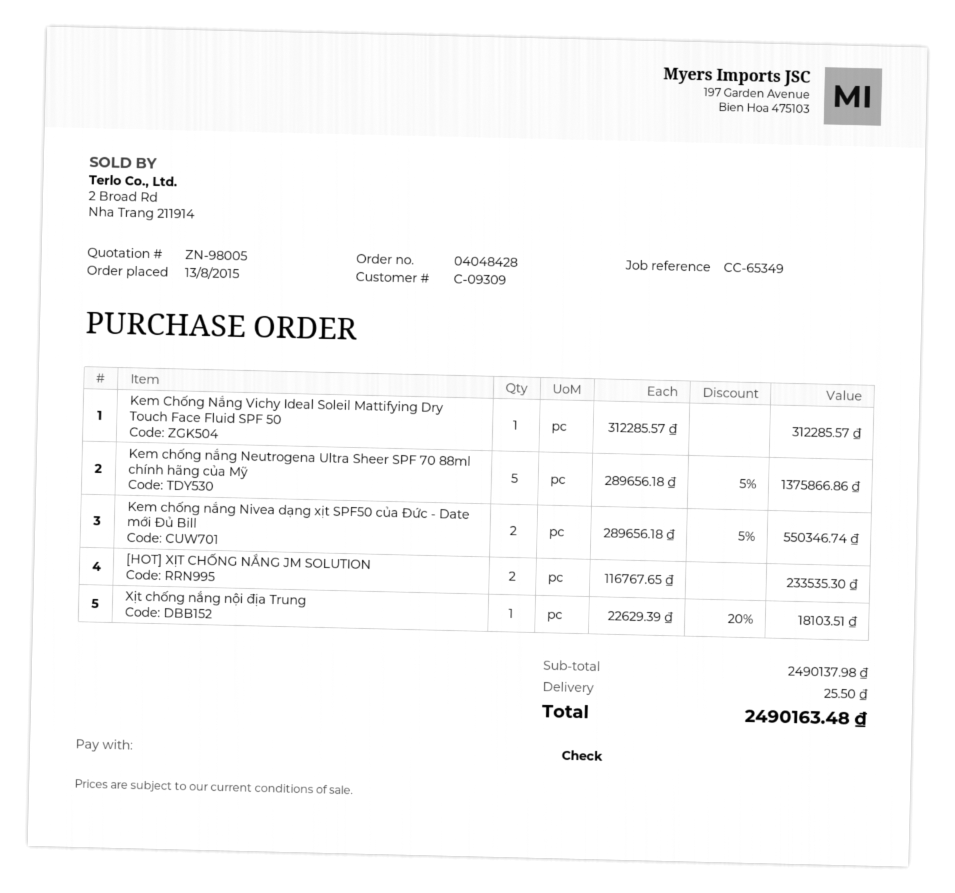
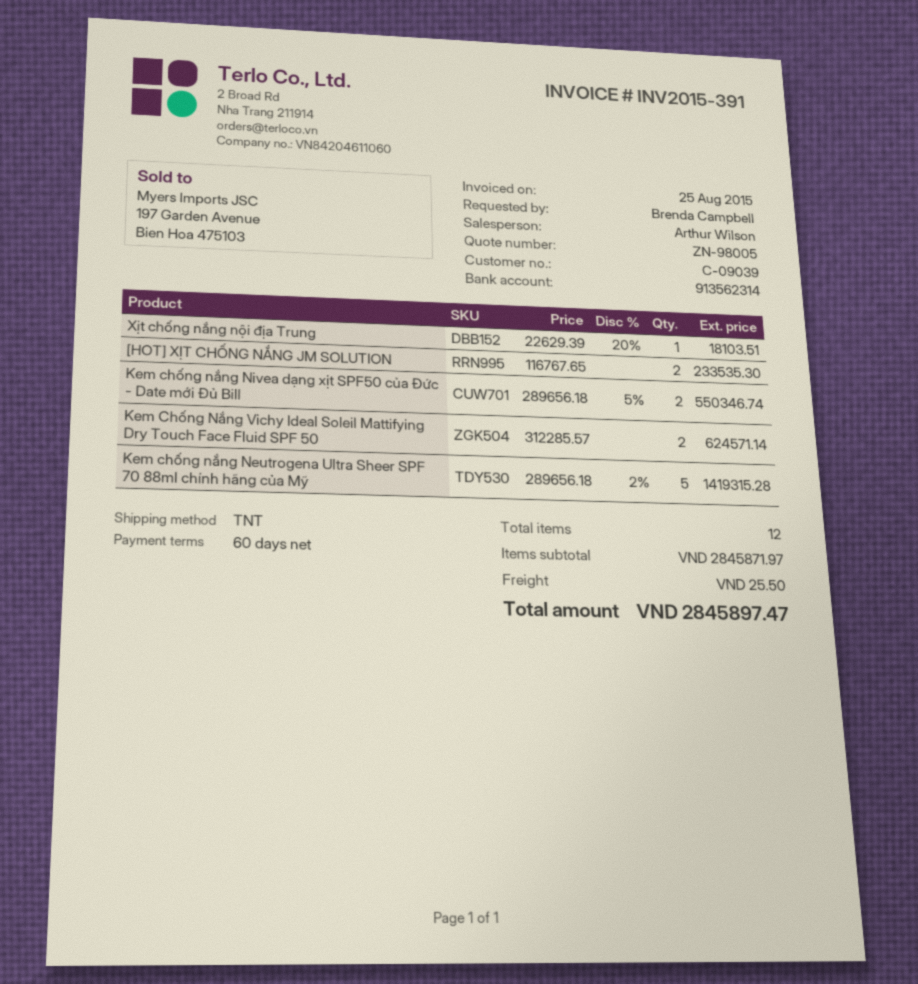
customer number: C-09309 -> C-09039
Kem Chống Nắng Vichy Ideal Soleil Mattifying Dry Touch Face Fluid SPF 50: 1 x 312285.57 = 312285.57 -> 2 x 312285.57 = 624571.14
Kem chống nắng Neutrogena Ultra Sheer SPF 70 88ml chính hãng của Mỹ: 5 x 289656.18 - 5% = 1375866.86 -> 5 x 289656.18 - 2% = 1419315.28
subtotal: 2490137.98 -> 2845871.97
total: 2490163.48 -> 2845897.47

